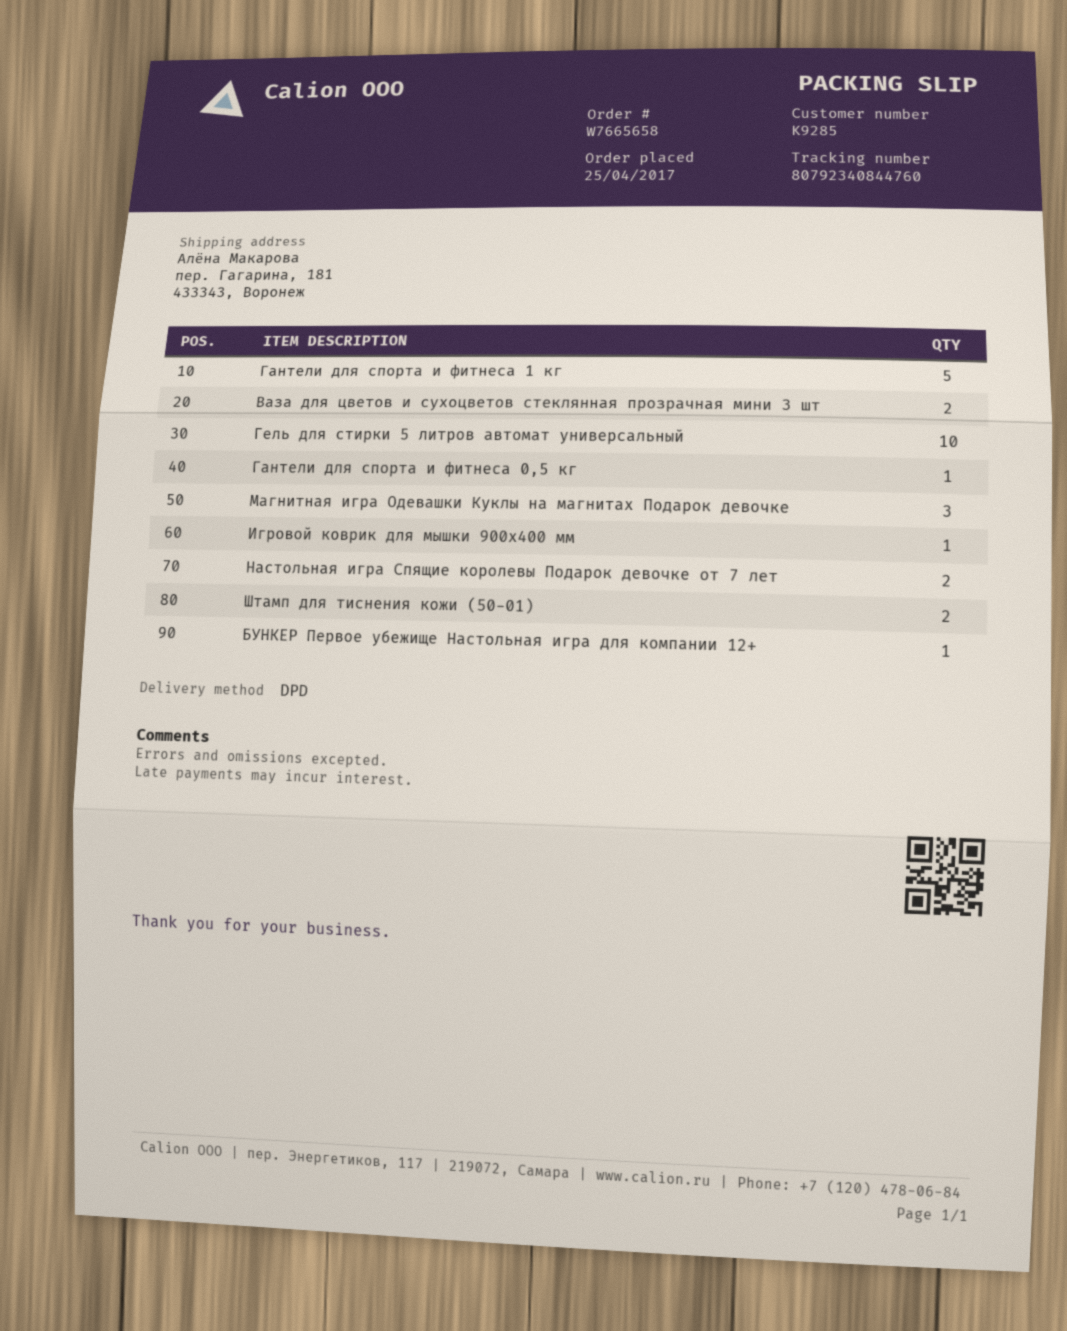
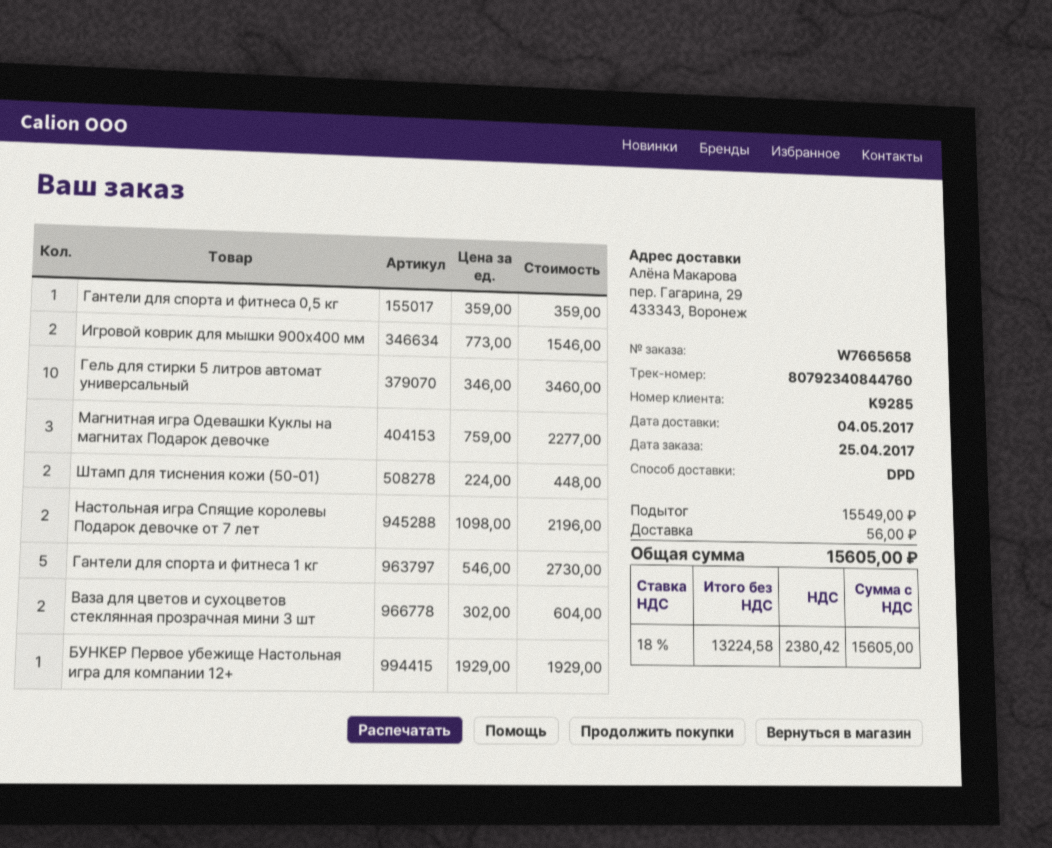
ship to: пер. Гагарина, 181, 433343, Воронеж -> пер. Гагарина, 29, 433343, Воронеж
Игровой коврик для мышки 900х400 мм: 1 -> 2

